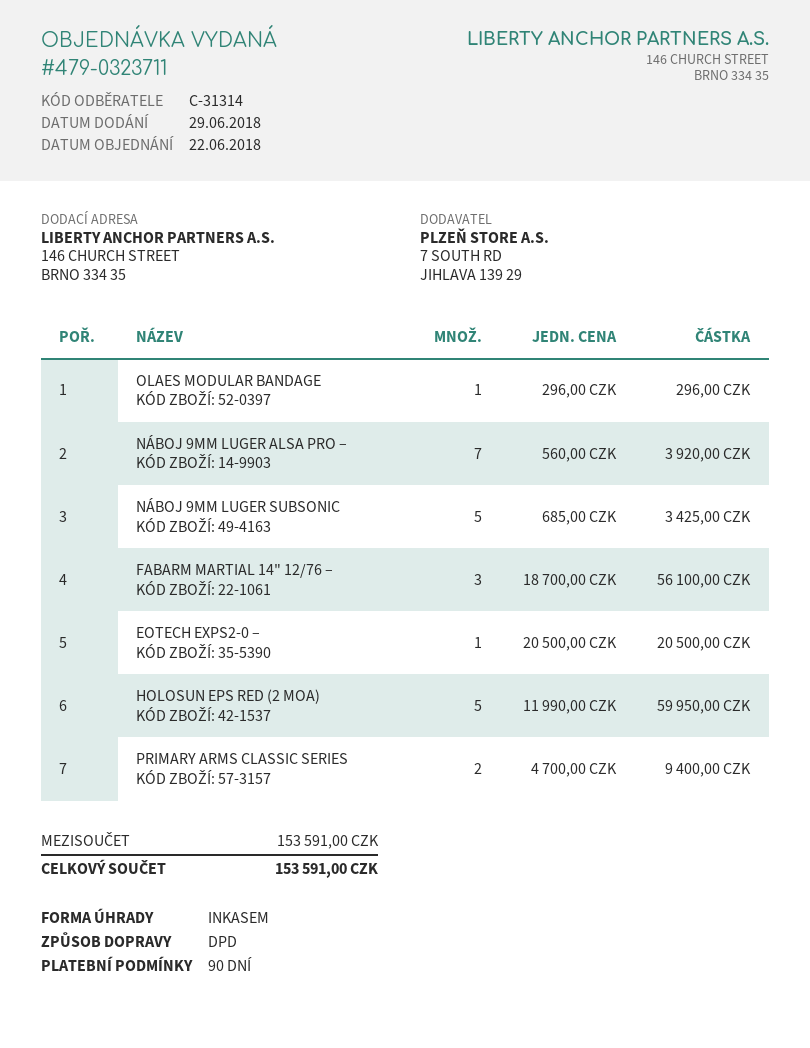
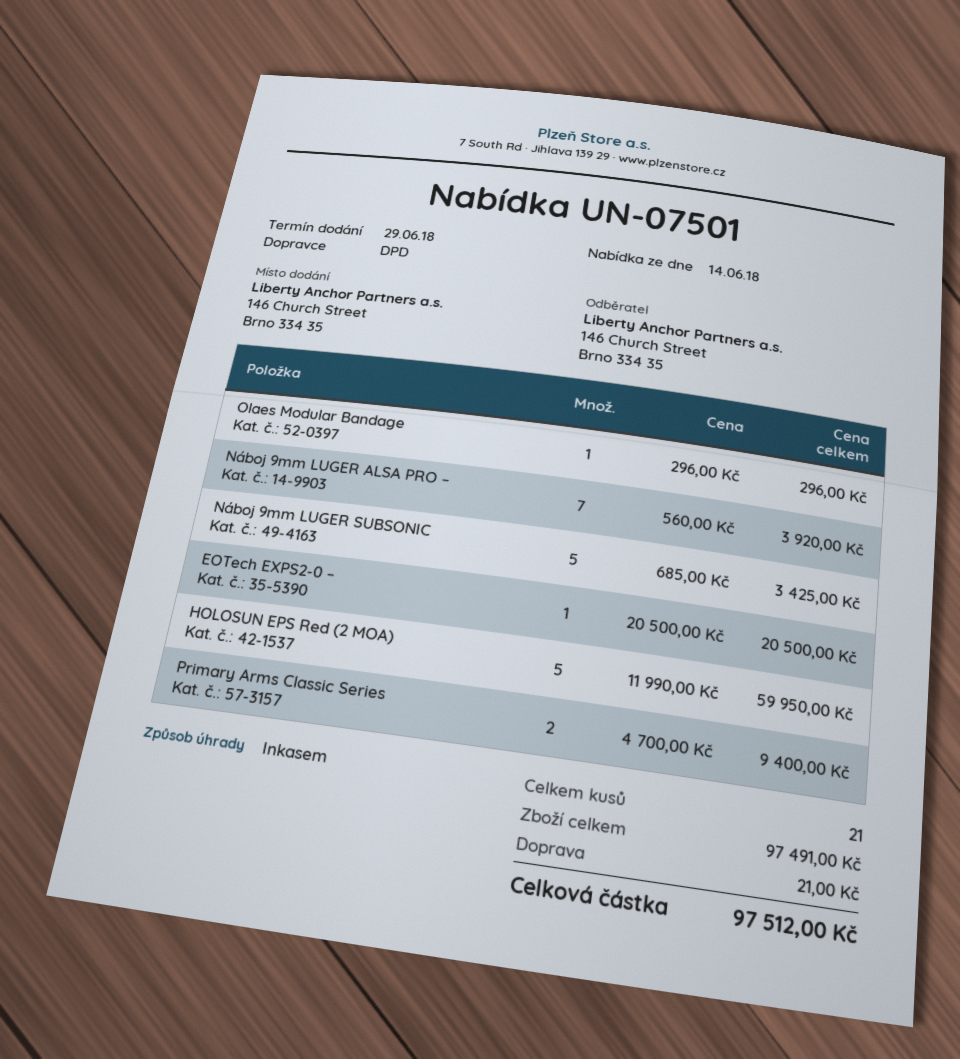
FABARM MARTIAL 14" 12/76 –: 3 x 18700.00 = 56100.00 -> none
subtotal: 153591.00 -> 97491.00
shipping: none -> 21.00
total: 153591.00 -> 97512.00

